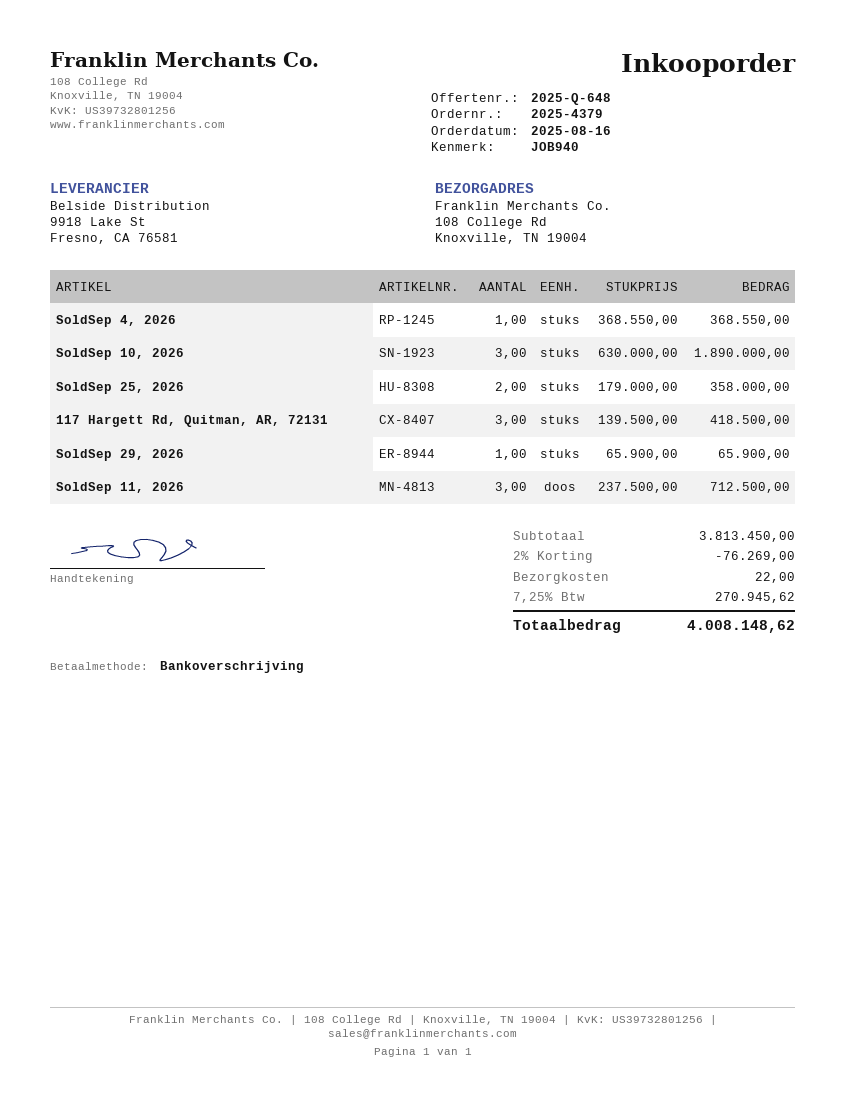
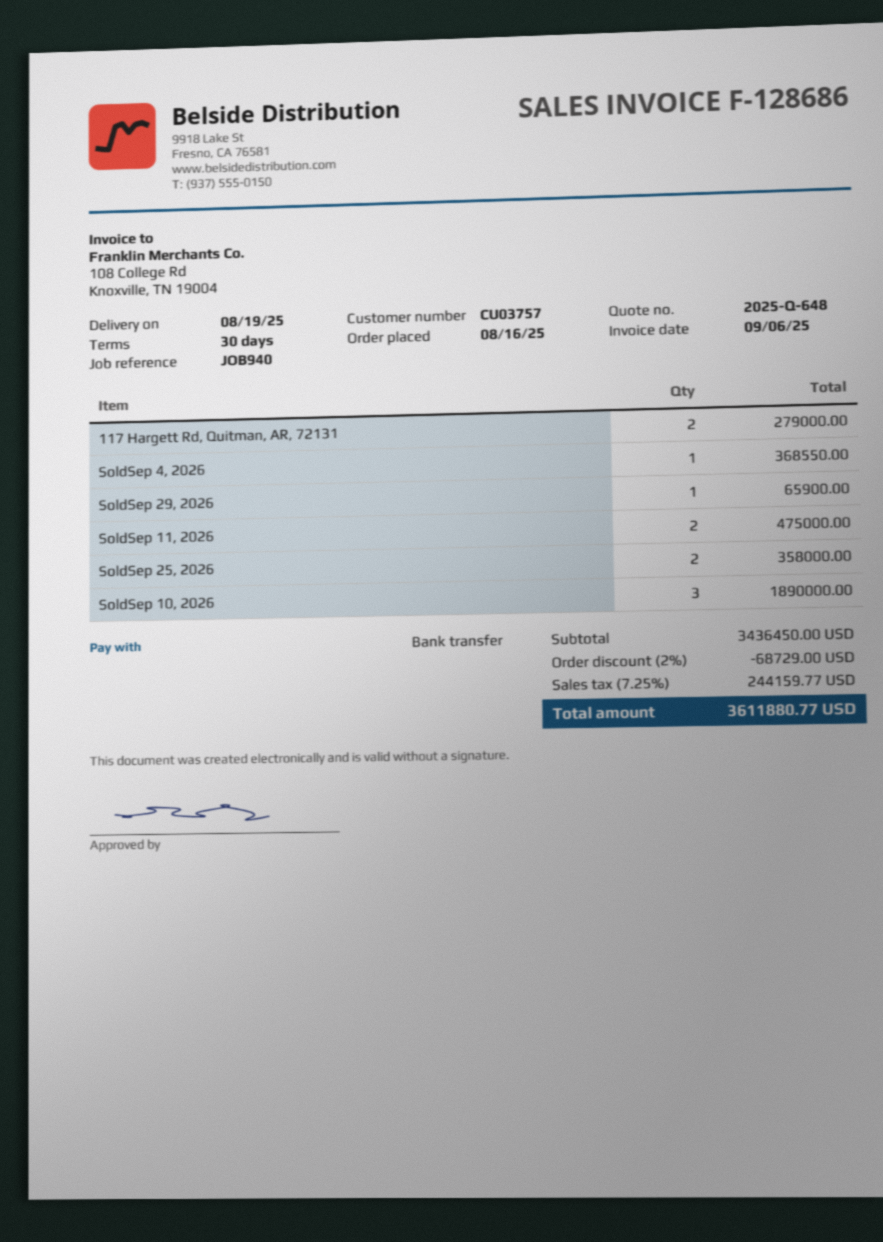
117 Hargett Rd, Quitman, AR, 72131: 3 for 418500.00 -> 2 for 279000.00
SoldSep 11, 2026: 3 for 712500.00 -> 2 for 475000.00
subtotal: 3813450.00 -> 3436450.00
discount: 2% = 76269.00 -> 2% = 68729.00
shipping: 22.00 -> none
tax: 7.25% = 270945.62 -> 7.25% = 244159.77
total: 4008148.62 -> 3611880.77

